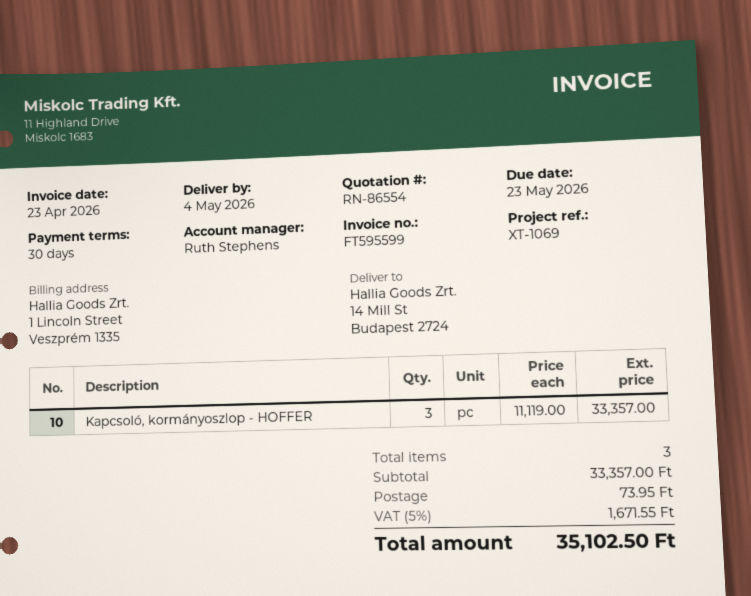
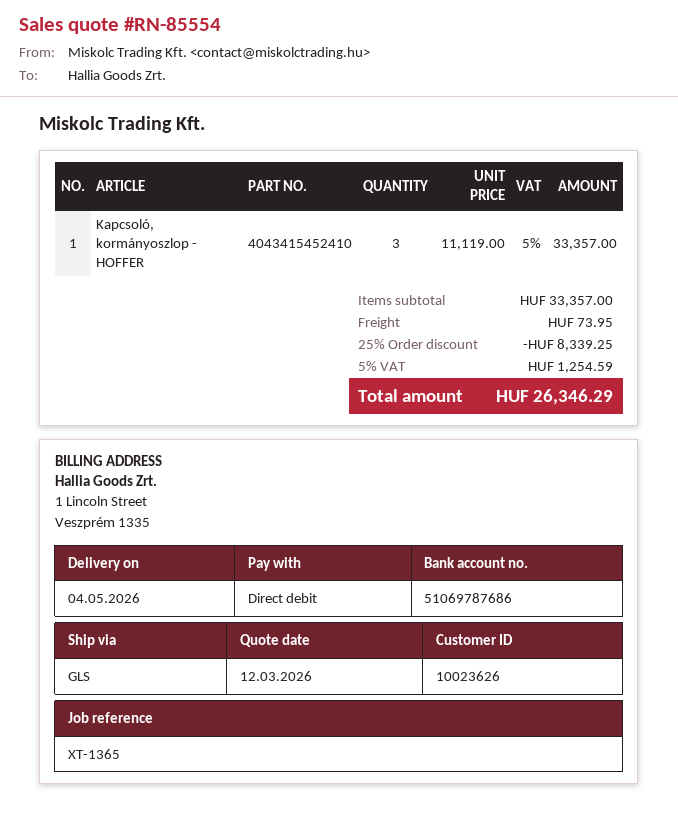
quote number: RN-86554 -> RN-85554
reference: XT-1069 -> XT-1365
discount: none -> 25% = 8339.25
tax: 5% = 1671.55 -> 5% = 1254.59
total: 35102.50 -> 26346.29

